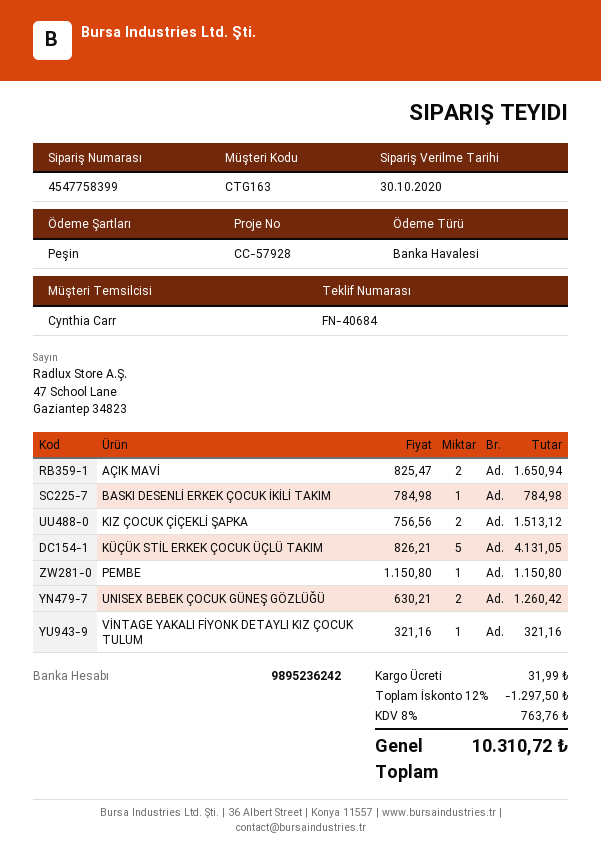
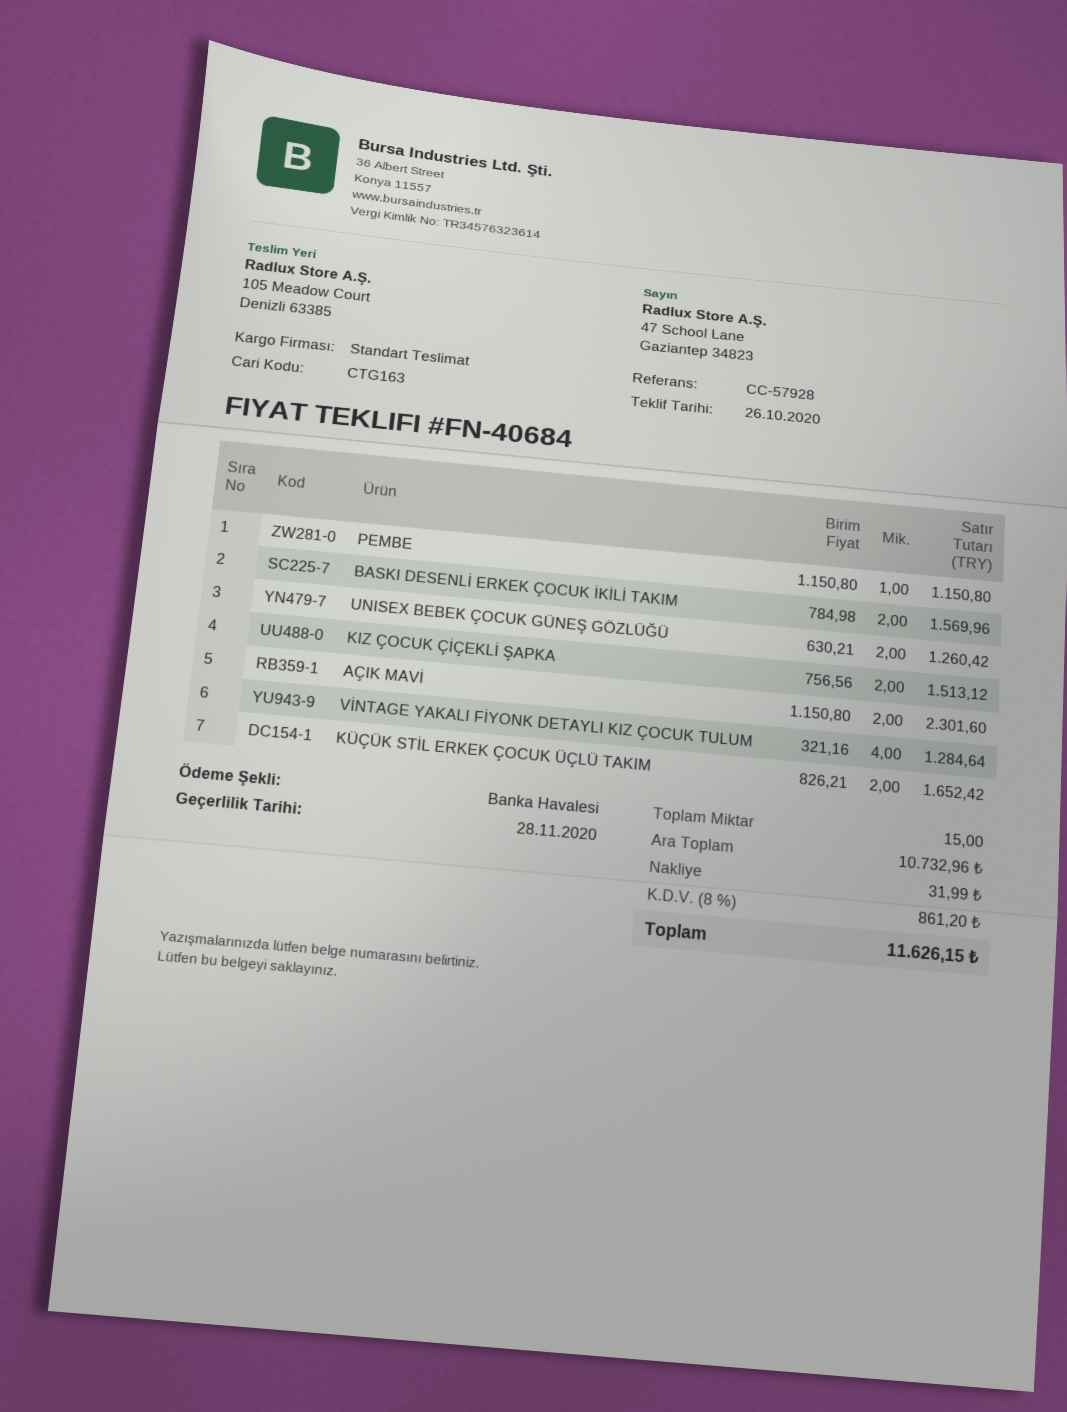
AÇIK MAVİ: 2 x 825.47 = 1650.94 -> 2 x 1150.80 = 2301.60
BASKI DESENLİ ERKEK ÇOCUK İKİLİ TAKIM: 1 x 784.98 = 784.98 -> 2 x 784.98 = 1569.96
KÜÇÜK STİL ERKEK ÇOCUK ÜÇLÜ TAKIM: 5 x 826.21 = 4131.05 -> 2 x 826.21 = 1652.42
VİNTAGE YAKALI FİYONK DETAYLI KIZ ÇOCUK TULUM: 1 x 321.16 = 321.16 -> 4 x 321.16 = 1284.64
discount: 12% = 1297.50 -> none
tax: 8% = 763.76 -> 8% = 861.20
total: 10310.72 -> 11626.15

